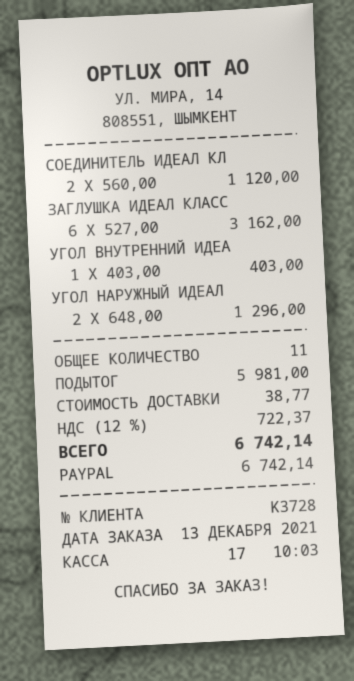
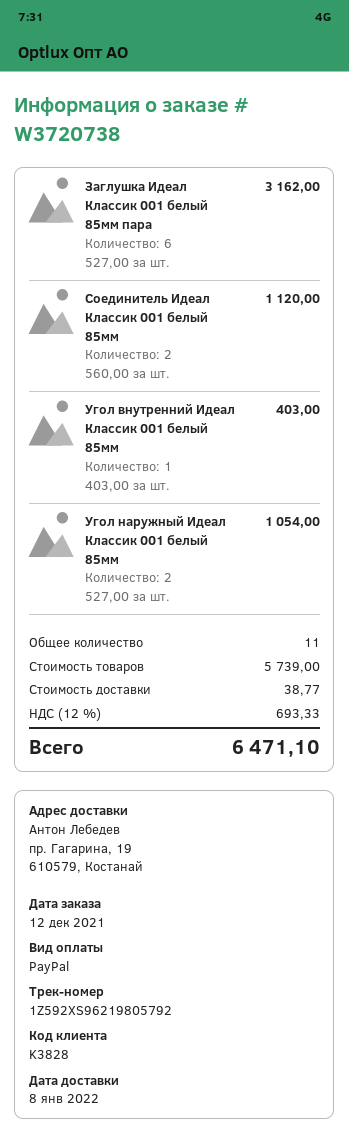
order date: 2021-12-13 -> 2021-12-12
customer number: K3728 -> K3828
УГОЛ НАРУЖНЫЙ ИДЕАЛ: 2 x 648.00 = 1296.00 -> 2 x 527.00 = 1054.00
subtotal: 5981.00 -> 5739.00
tax: 12% = 722.37 -> 12% = 693.33
total: 6742.14 -> 6471.10

